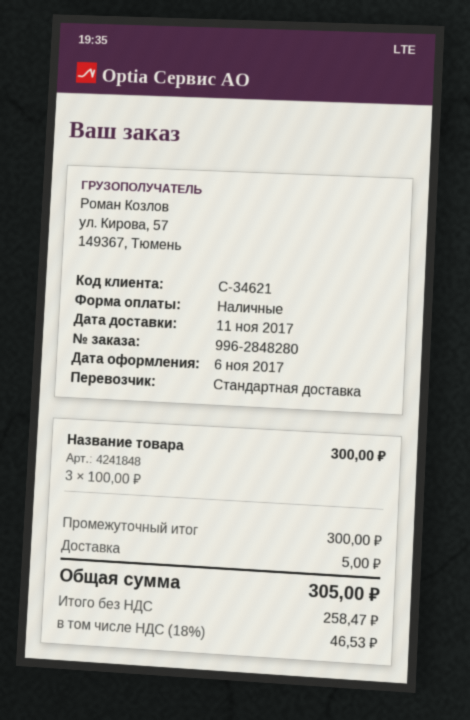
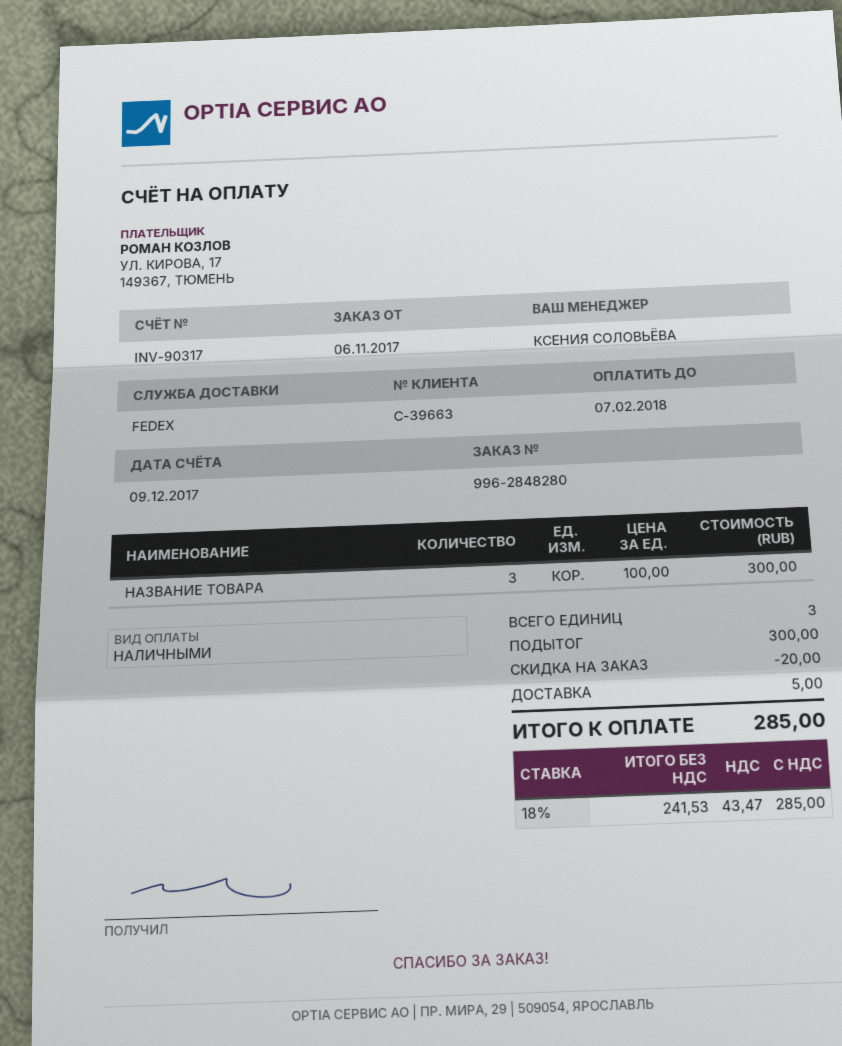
customer number: C-34621 -> C-39663
shipping method: standard -> FedEx
discount: none -> 20.00
net: 258.47 -> 241.53
tax: 18% = 46.53 -> 18% = 43.47
total: 305.00 -> 285.00

